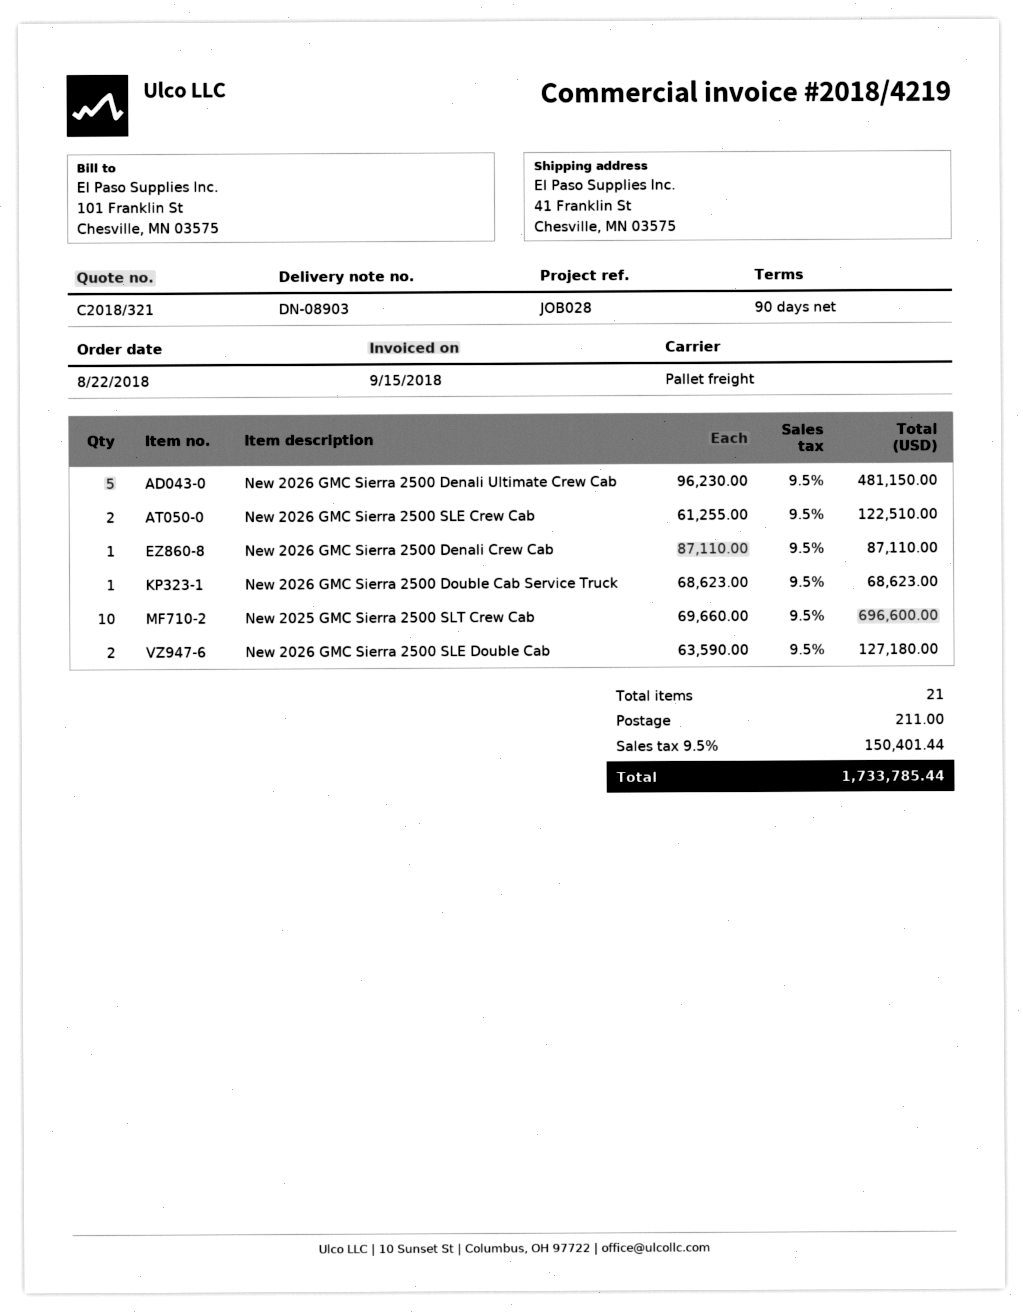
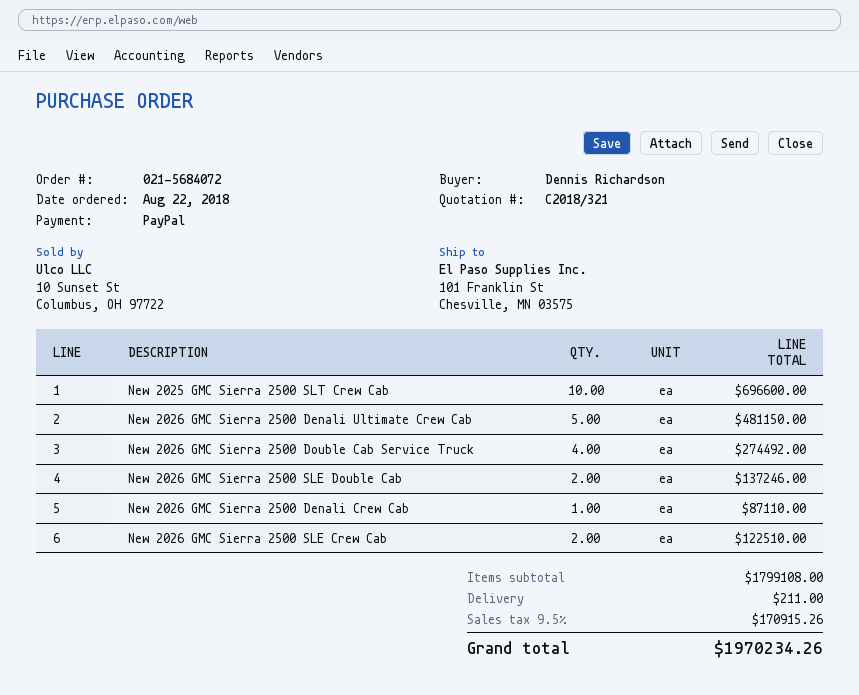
ship to: 41 Franklin St, Chesville, MN 03575 -> 101 Franklin St, Chesville, MN 03575
New 2026 GMC Sierra 2500 Double Cab Service Truck: 1 for 68623.00 -> 4 for 274492.00
New 2026 GMC Sierra 2500 SLE Double Cab: 2 for 127180.00 -> 2 for 137246.00
tax: 9.5% = 150401.44 -> 9.5% = 170915.26
total: 1733785.44 -> 1970234.26

